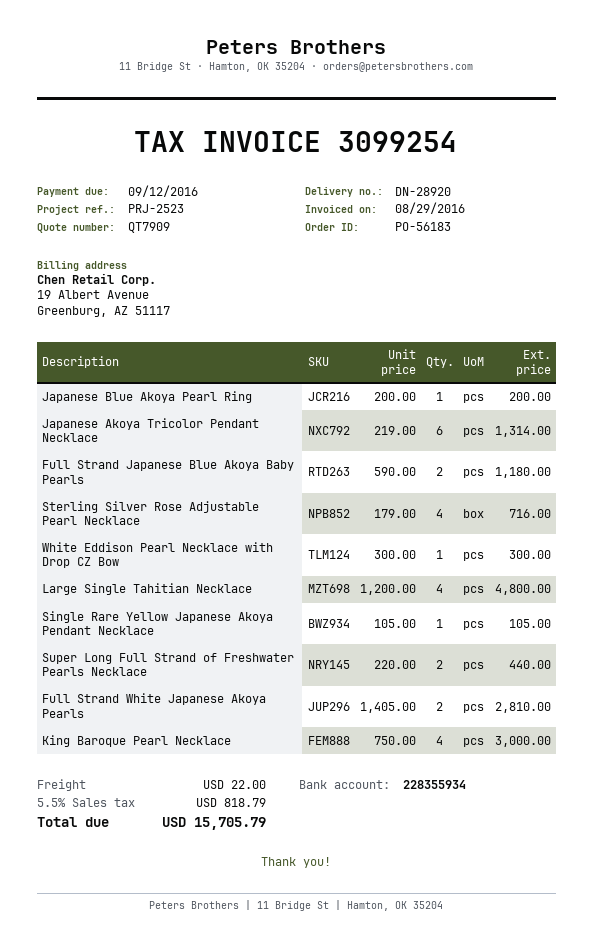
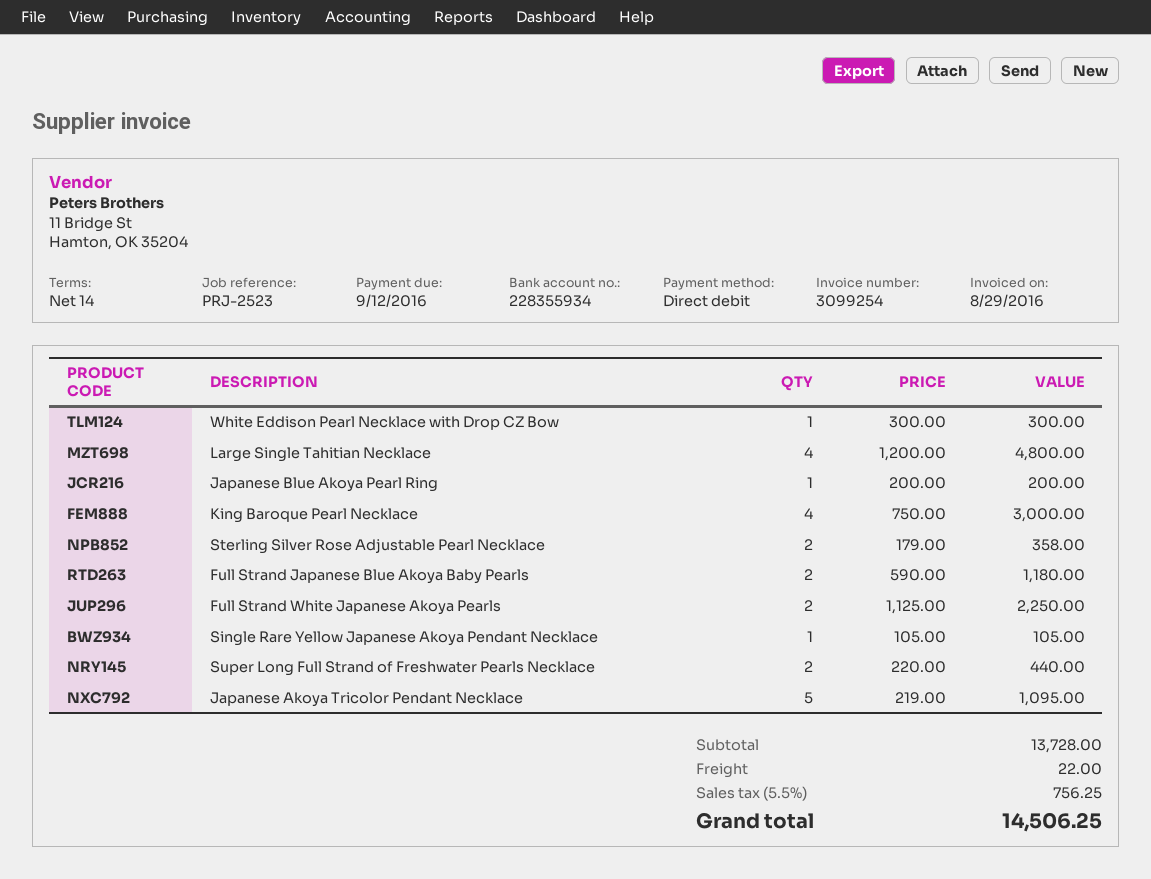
Japanese Akoya Tricolor Pendant Necklace: 6 x 219.00 = 1314.00 -> 5 x 219.00 = 1095.00
Sterling Silver Rose Adjustable Pearl Necklace: 4 x 179.00 = 716.00 -> 2 x 179.00 = 358.00
Full Strand White Japanese Akoya Pearls: 2 x 1405.00 = 2810.00 -> 2 x 1125.00 = 2250.00
tax: 5.5% = 818.79 -> 5.5% = 756.25
total: 15705.79 -> 14506.25

